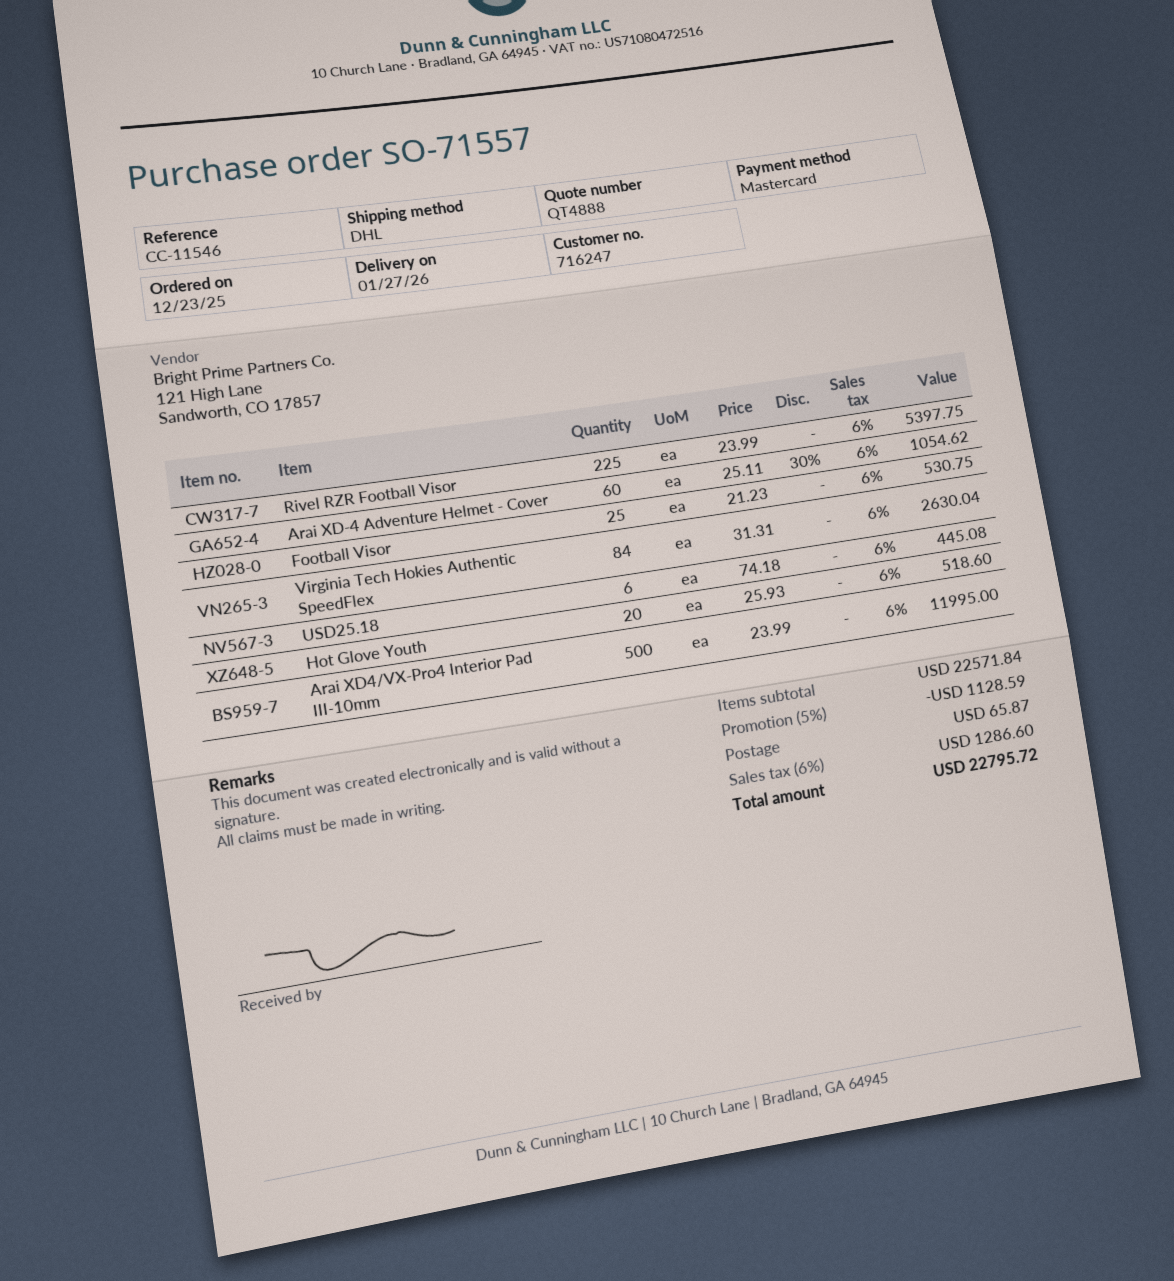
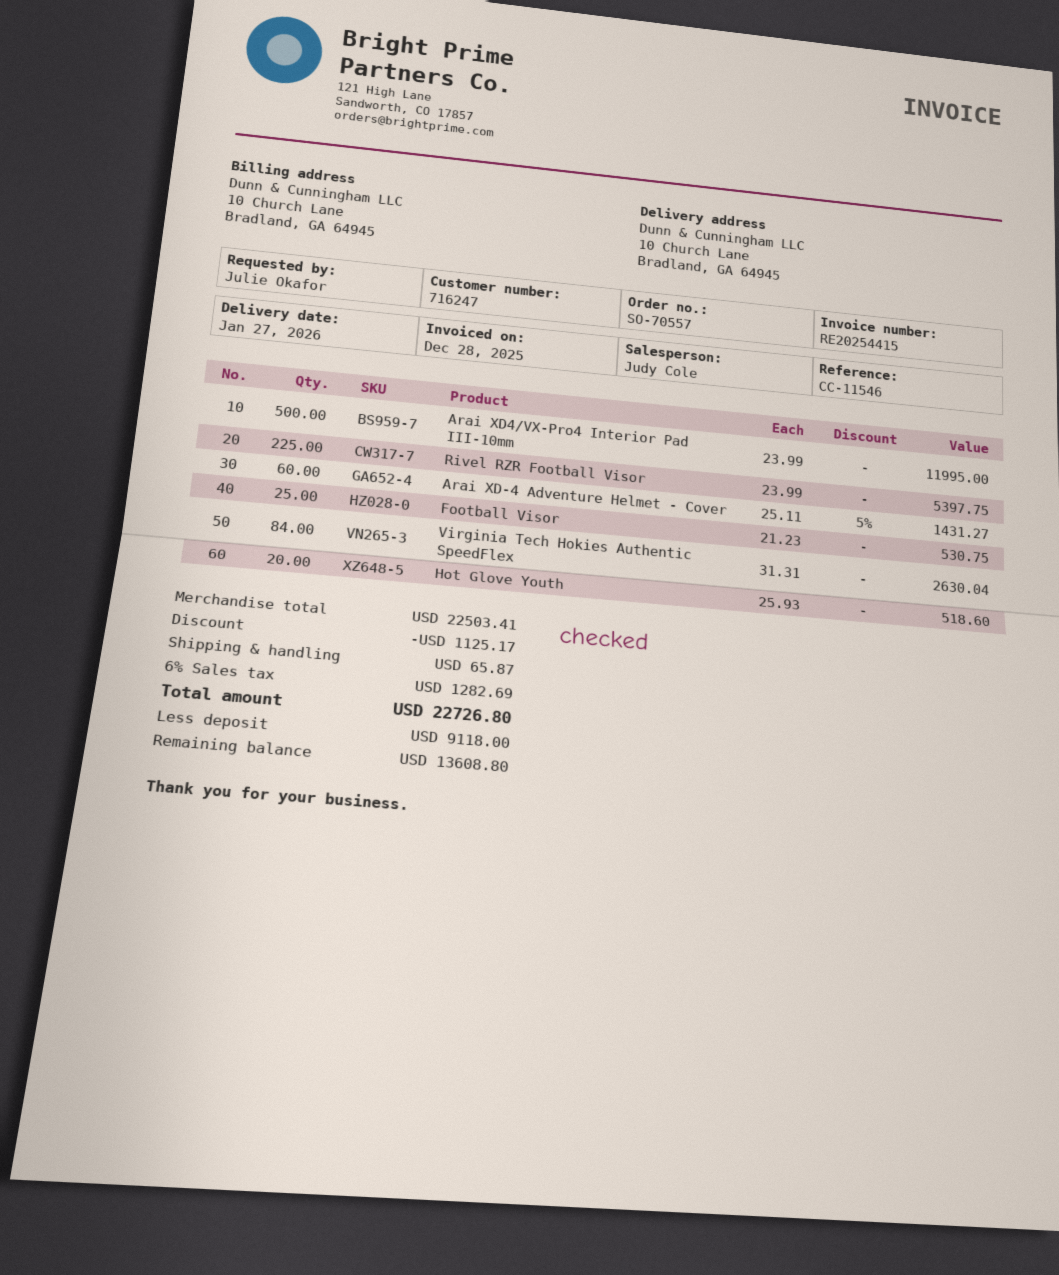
order number: SO-71557 -> SO-70557
Arai XD-4 Adventure Helmet - Cover: 60 x 25.11 - 30% = 1054.62 -> 60 x 25.11 - 5% = 1431.27
USD25.18: 6 x 74.18 = 445.08 -> none
subtotal: 22571.84 -> 22503.41
discount: 1128.59 -> 1125.17
tax: 6% = 1286.60 -> 6% = 1282.69
total: 22795.72 -> 22726.80

